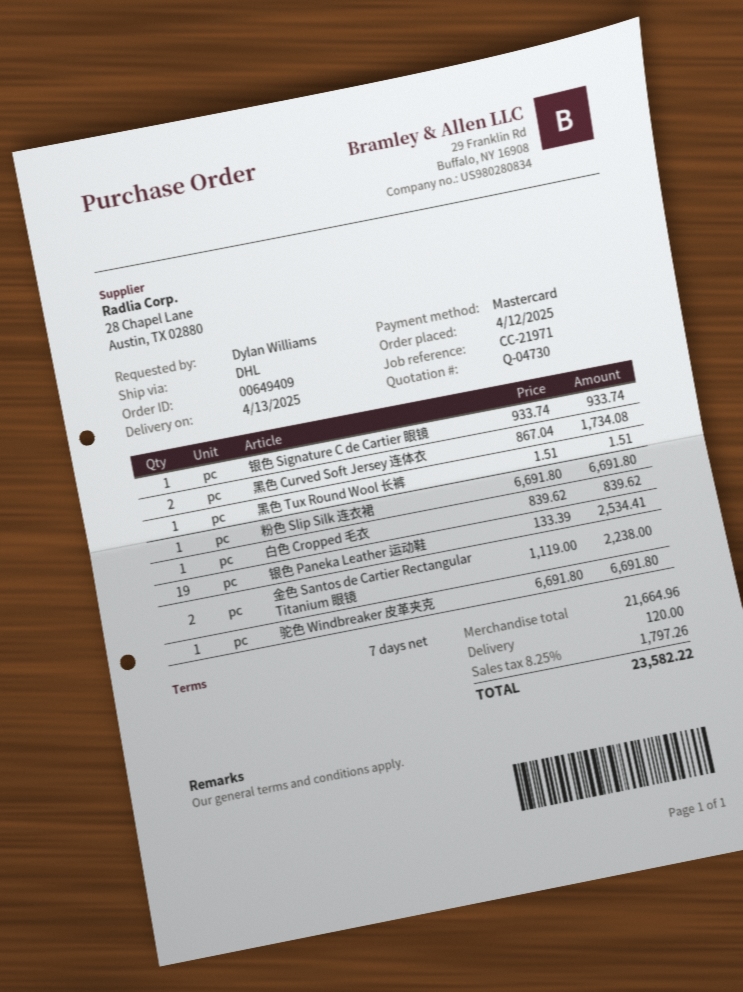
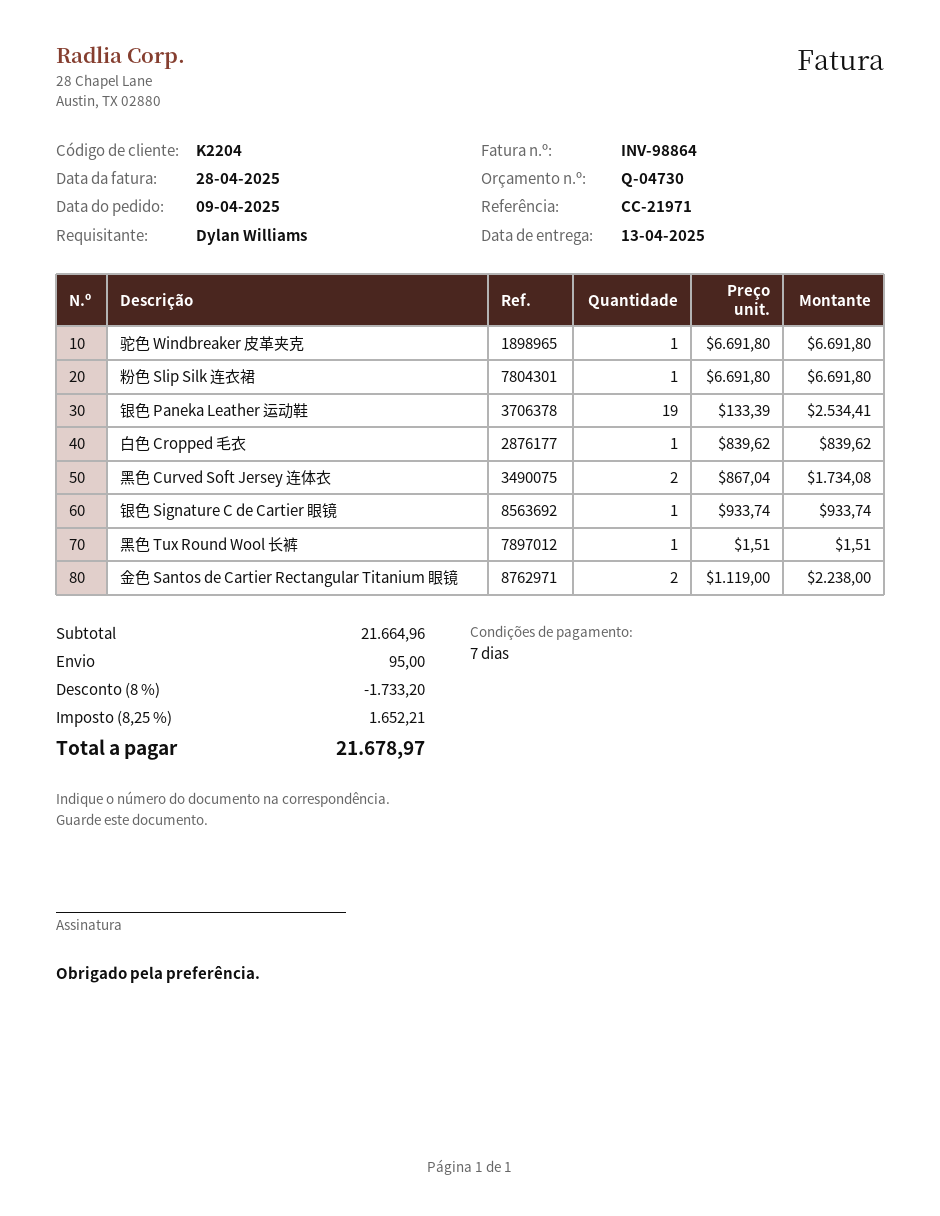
order date: 2025-04-12 -> 2025-04-09
discount: none -> 8% = 1733.20
shipping: 120.00 -> 95.00
tax: 8.25% = 1797.26 -> 8.25% = 1652.21
total: 23582.22 -> 21678.97

